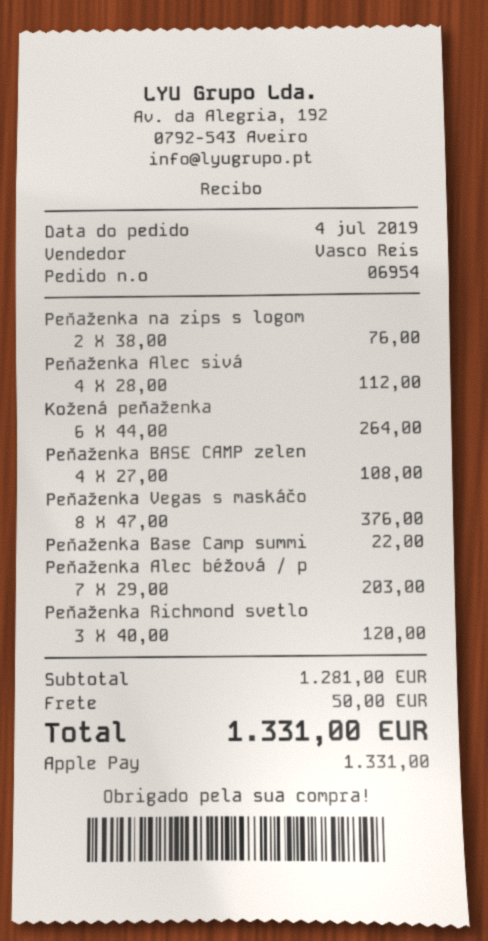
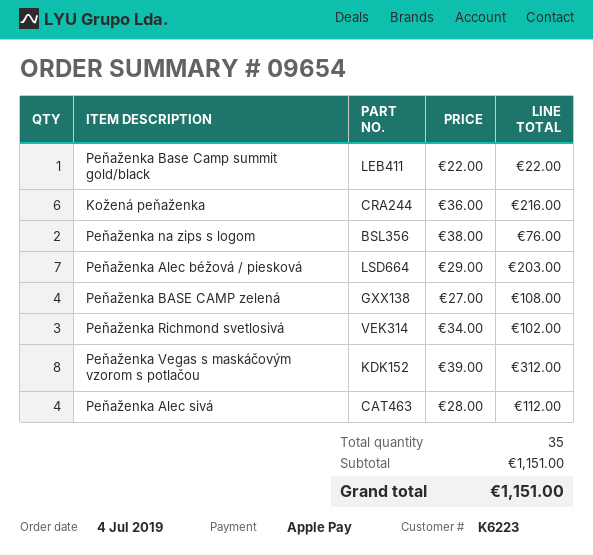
order number: 06954 -> 09654
Kožená peňaženka: 6 x 44.00 = 264.00 -> 6 x 36.00 = 216.00
Peňaženka Vegas s maskáčo: 8 x 47.00 = 376.00 -> 8 x 39.00 = 312.00
Peňaženka Richmond svetlo: 3 x 40.00 = 120.00 -> 3 x 34.00 = 102.00
subtotal: 1281.00 -> 1151.00
shipping: 50.00 -> none
total: 1331.00 -> 1151.00

